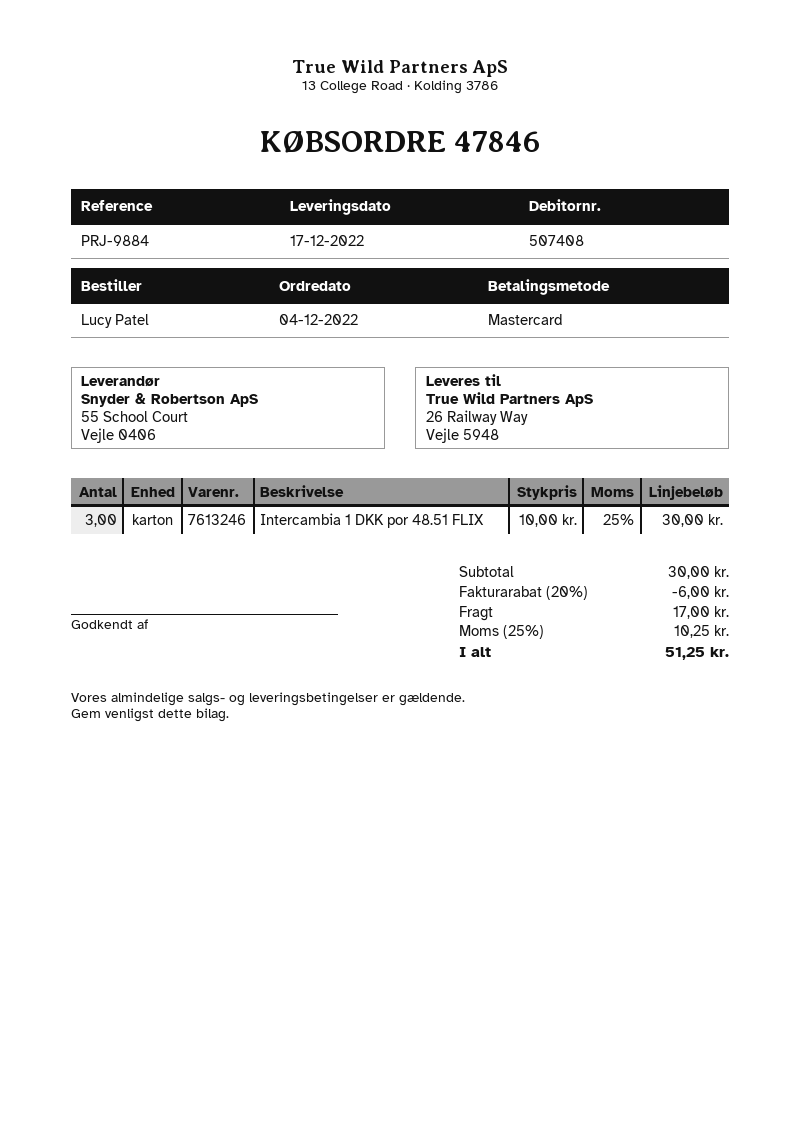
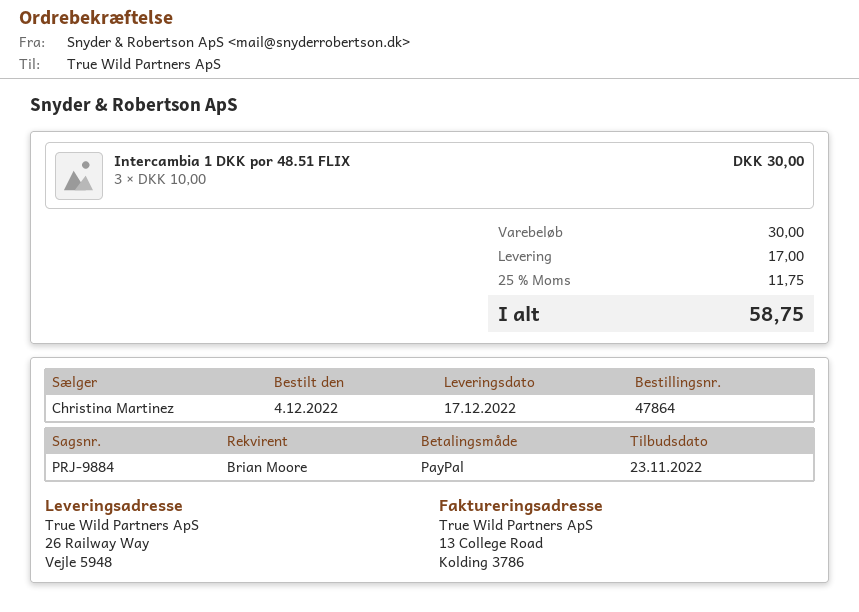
order number: 47846 -> 47864
ordered by: Lucy Patel -> Brian Moore
payment method: Mastercard -> PayPal
discount: 20% = 6.00 -> none
tax: 25% = 10.25 -> 25% = 11.75
total: 51.25 -> 58.75

